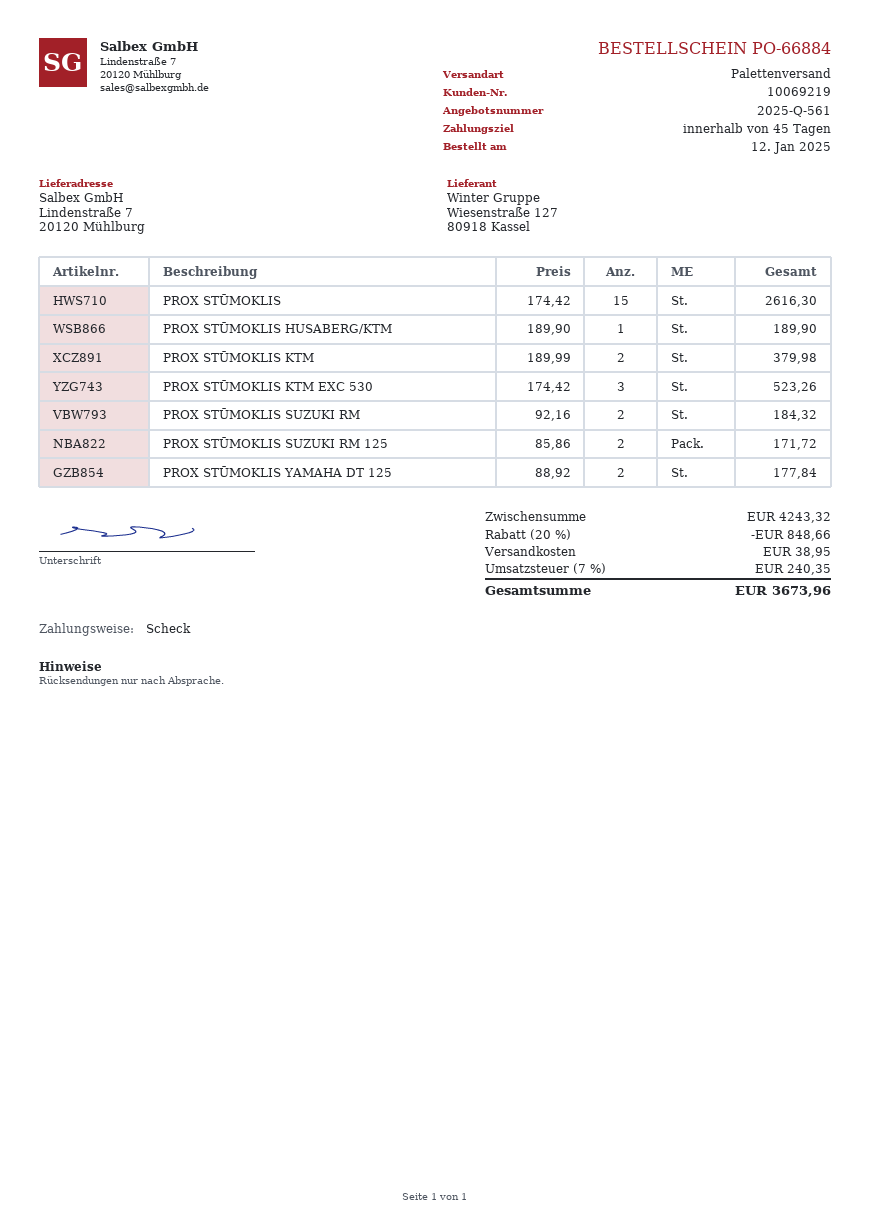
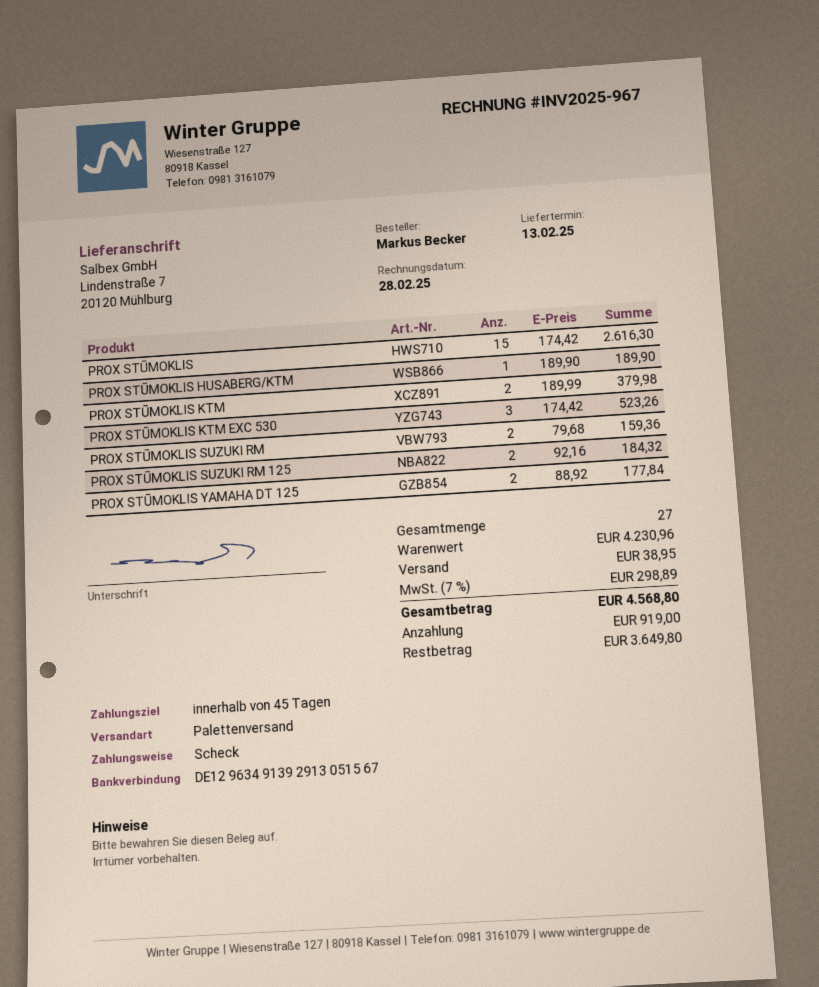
PROX STŪMOKLIS SUZUKI RM: 2 x 92.16 = 184.32 -> 2 x 79.68 = 159.36
PROX STŪMOKLIS SUZUKI RM 125: 2 x 85.86 = 171.72 -> 2 x 92.16 = 184.32
subtotal: 4243.32 -> 4230.96
discount: 20% = 848.66 -> none
tax: 7% = 240.35 -> 7% = 298.89
total: 3673.96 -> 4568.80

